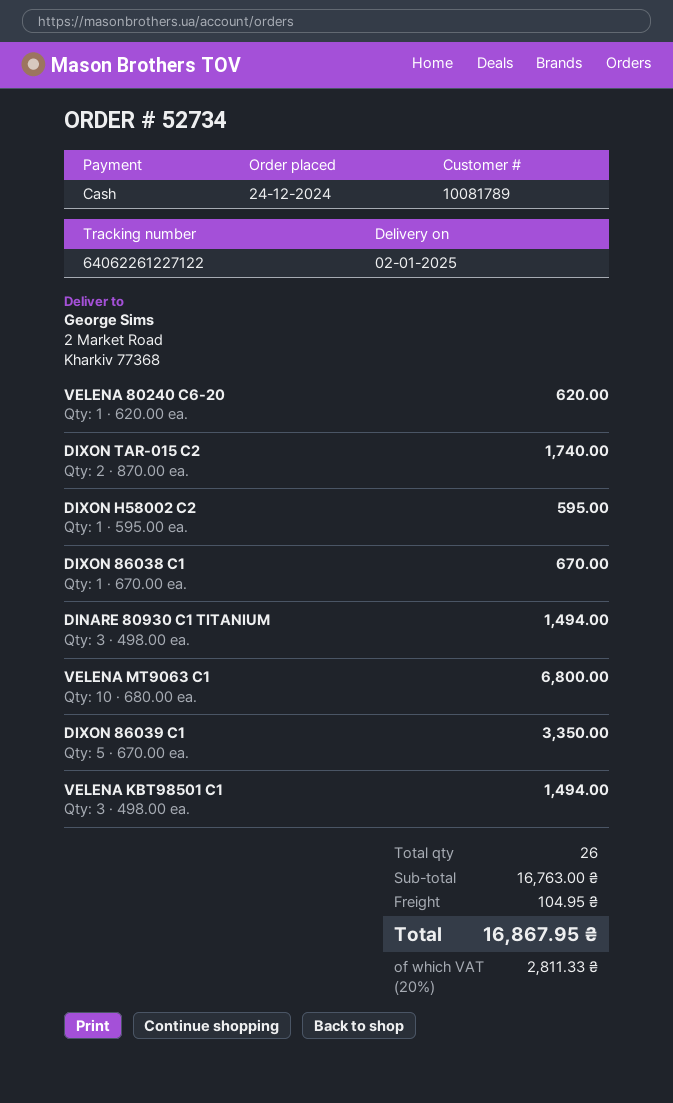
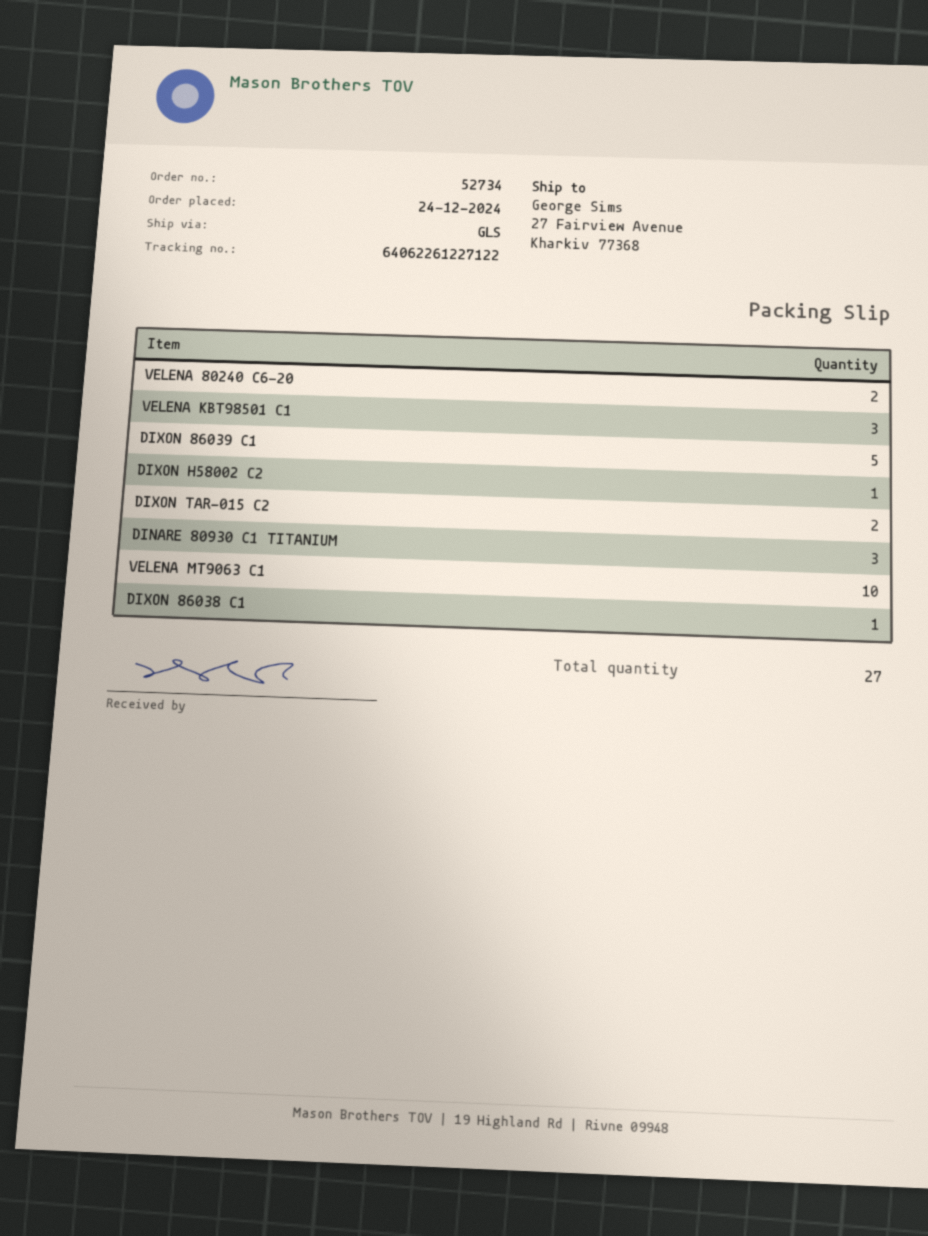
ship to: 2 Market Road, Kharkiv 77368 -> 27 Fairview Avenue, Kharkiv 77368
VELENA 80240 C6-20: 1 -> 2
total quantity: 26 -> 27

